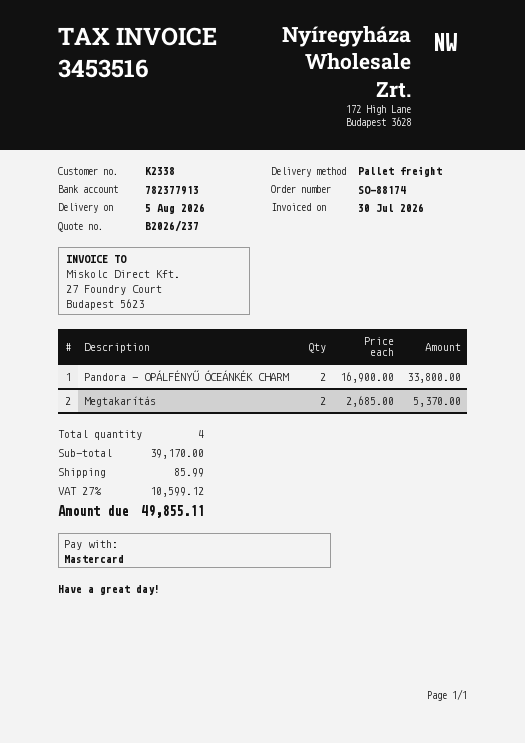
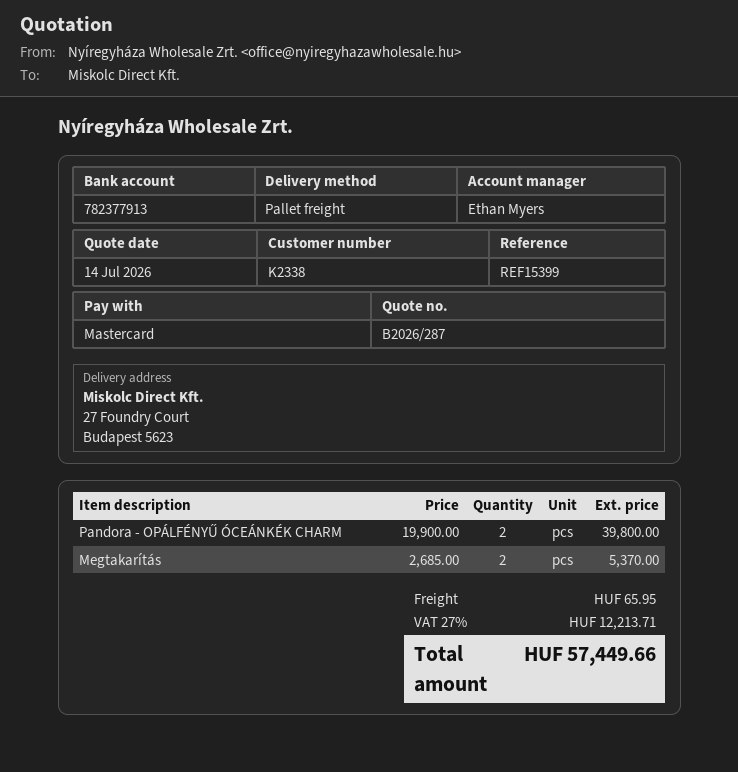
quote number: B2026/237 -> B2026/287
Pandora - OPÁLFÉNYŰ ÓCEÁNKÉK CHARM: 2 x 16900.00 = 33800.00 -> 2 x 19900.00 = 39800.00
shipping: 85.99 -> 65.95
tax: 27% = 10599.12 -> 27% = 12213.71
total: 49855.11 -> 57449.66

